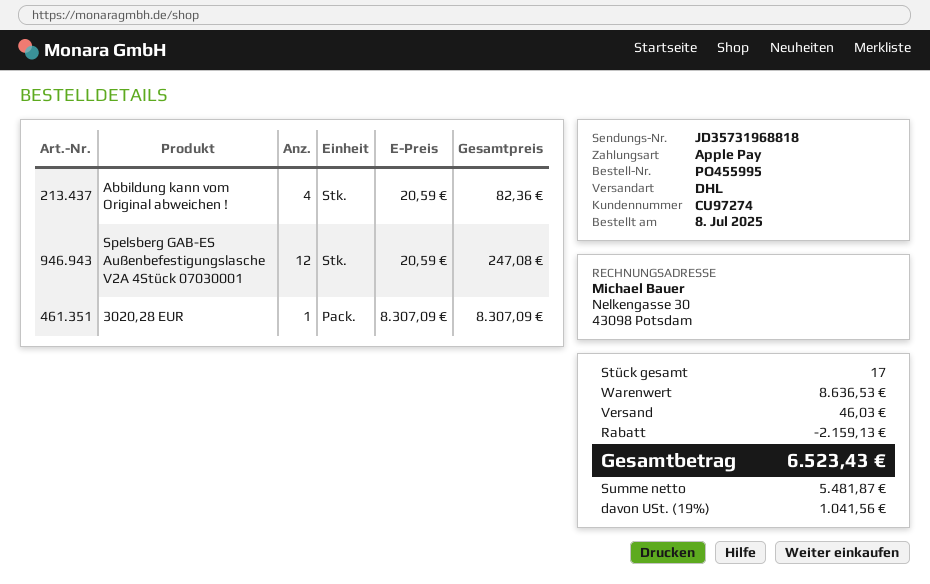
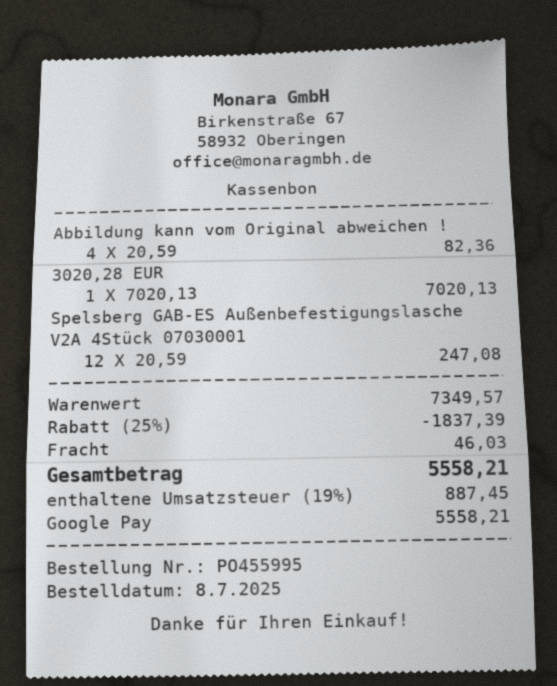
payment method: Apple Pay -> Google Pay
3020,28 EUR: 1 x 8307.09 = 8307.09 -> 1 x 7020.13 = 7020.13
subtotal: 8636.53 -> 7349.57
discount: 2159.13 -> 1837.39
tax: 19% = 1041.56 -> 19% = 887.45
total: 6523.43 -> 5558.21

